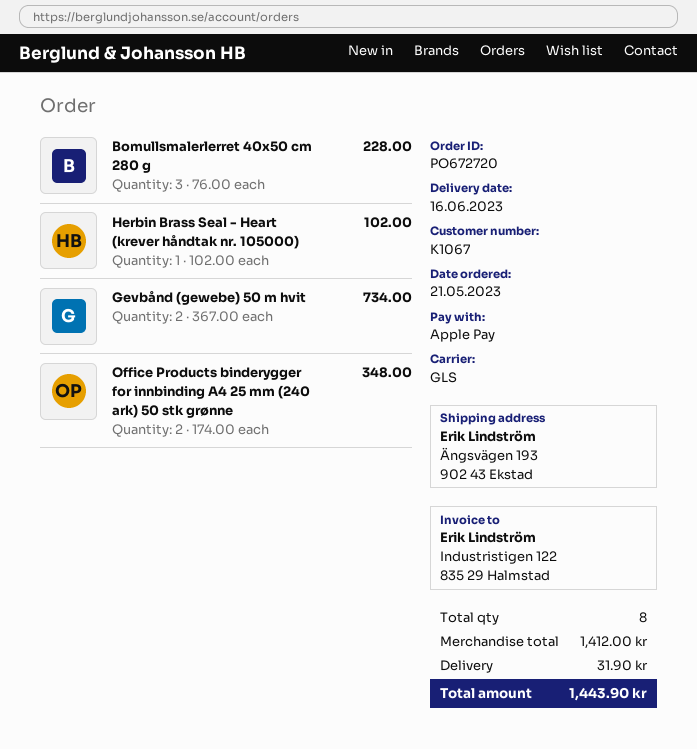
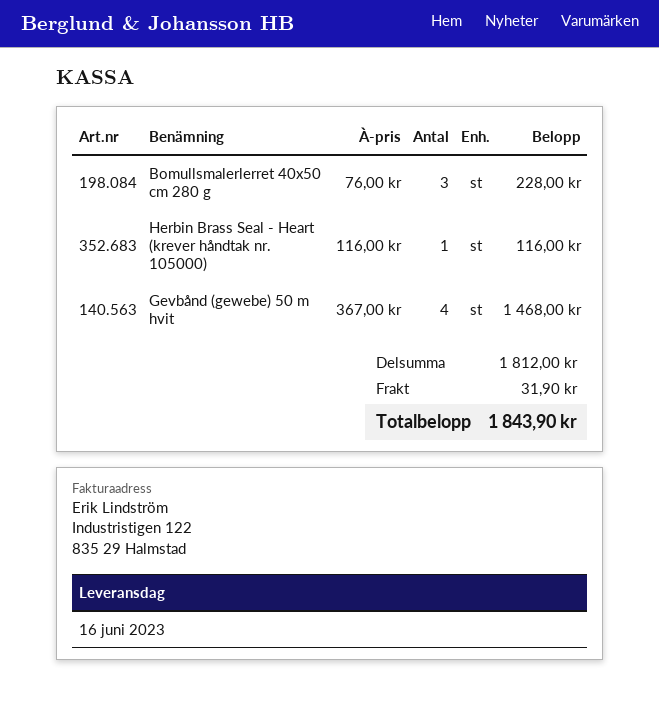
Herbin Brass Seal - Heart (krever håndtak nr. 105000): 1 x 102.00 = 102.00 -> 1 x 116.00 = 116.00
Gevbånd (gewebe) 50 m hvit: 2 x 367.00 = 734.00 -> 4 x 367.00 = 1468.00
Office Products binderygger for innbinding A4 25 mm (240 ark) 50 stk grønne: 2 x 174.00 = 348.00 -> none
subtotal: 1412.00 -> 1812.00
total: 1443.90 -> 1843.90

